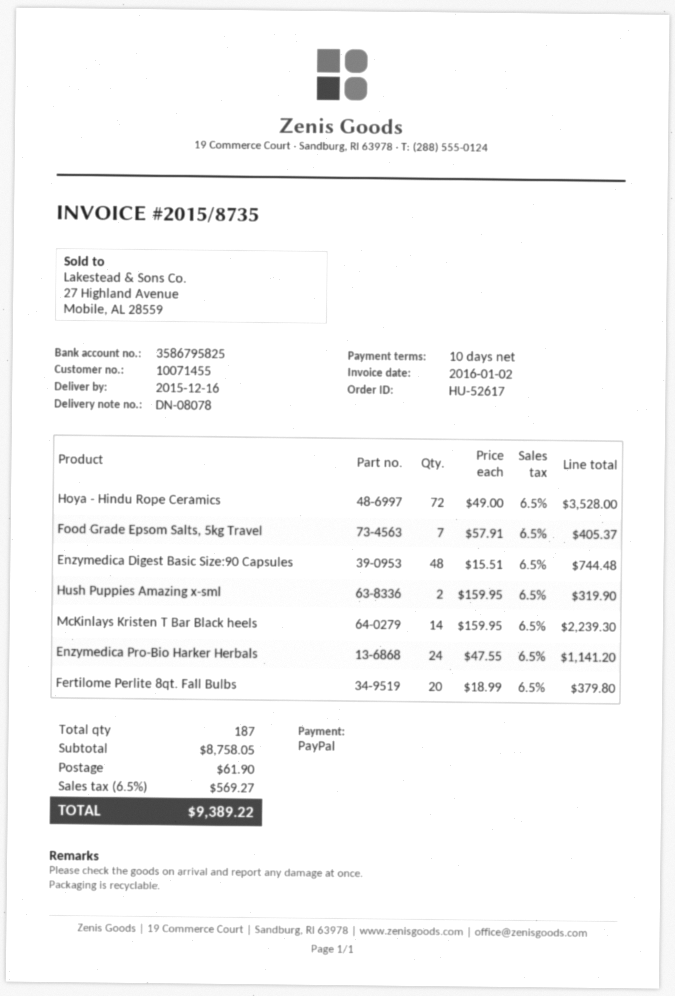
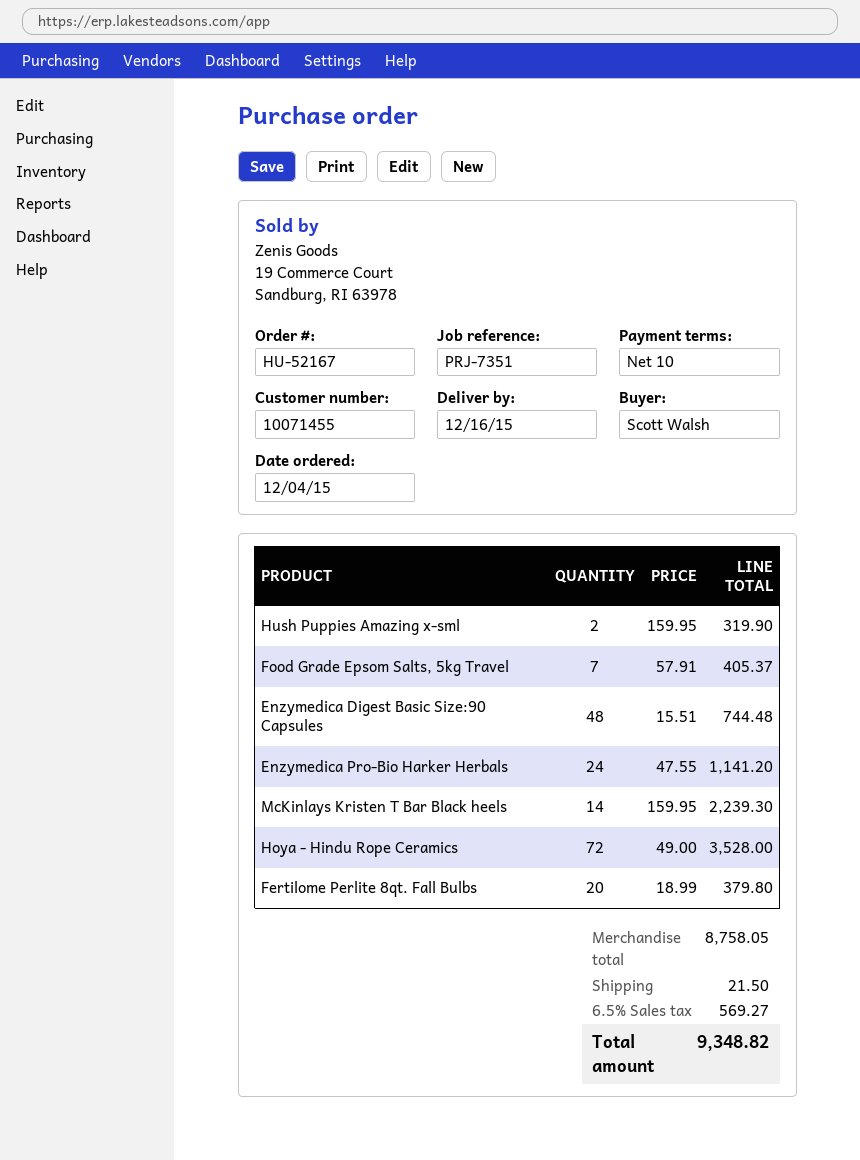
order number: HU-52617 -> HU-52167
shipping: 61.90 -> 21.50
total: 9389.22 -> 9348.82

